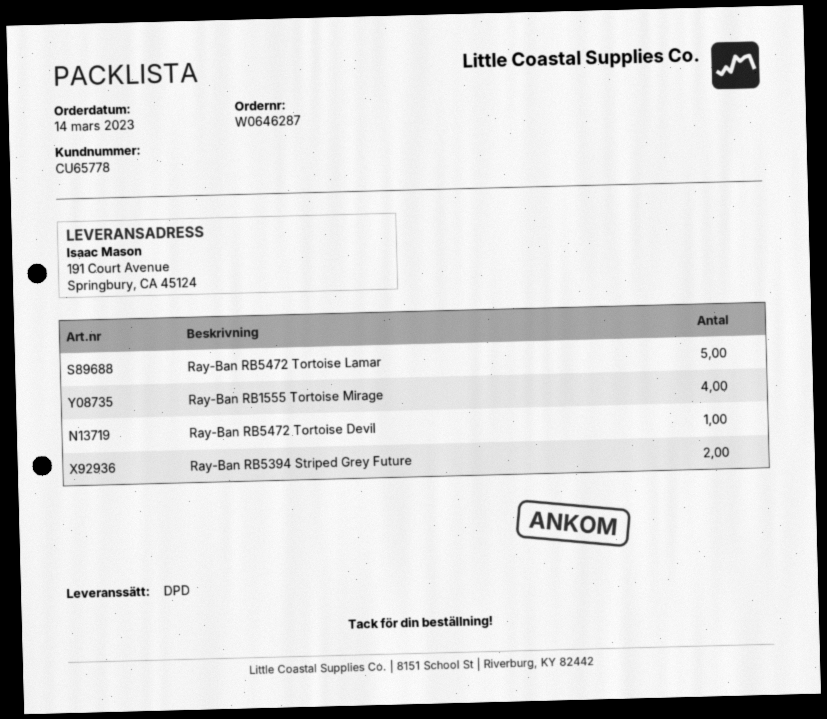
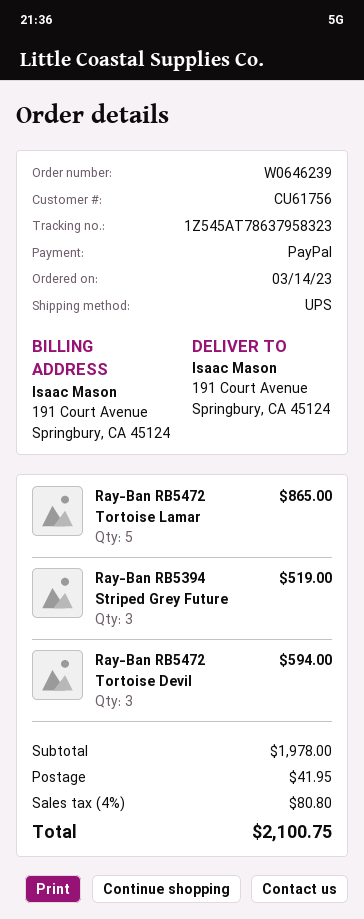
order number: W0646287 -> W0646239
customer number: CU65778 -> CU61756
shipping method: DPD -> UPS
Ray-Ban RB1555 Tortoise Mirage: 4 -> none
Ray-Ban RB5472 Tortoise Devil: 1 -> 3
Ray-Ban RB5394 Striped Grey Future: 2 -> 3

